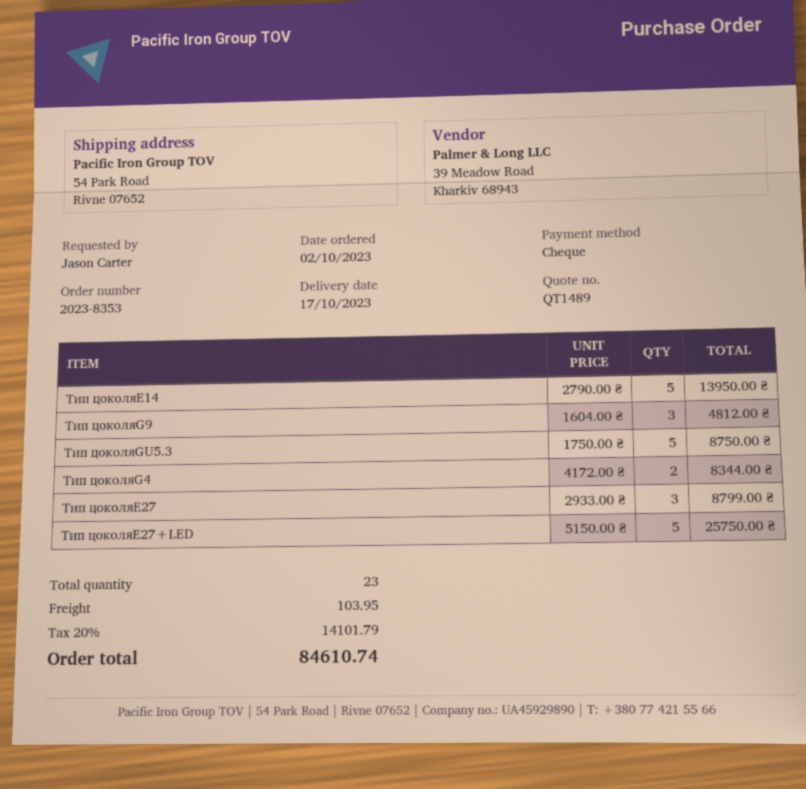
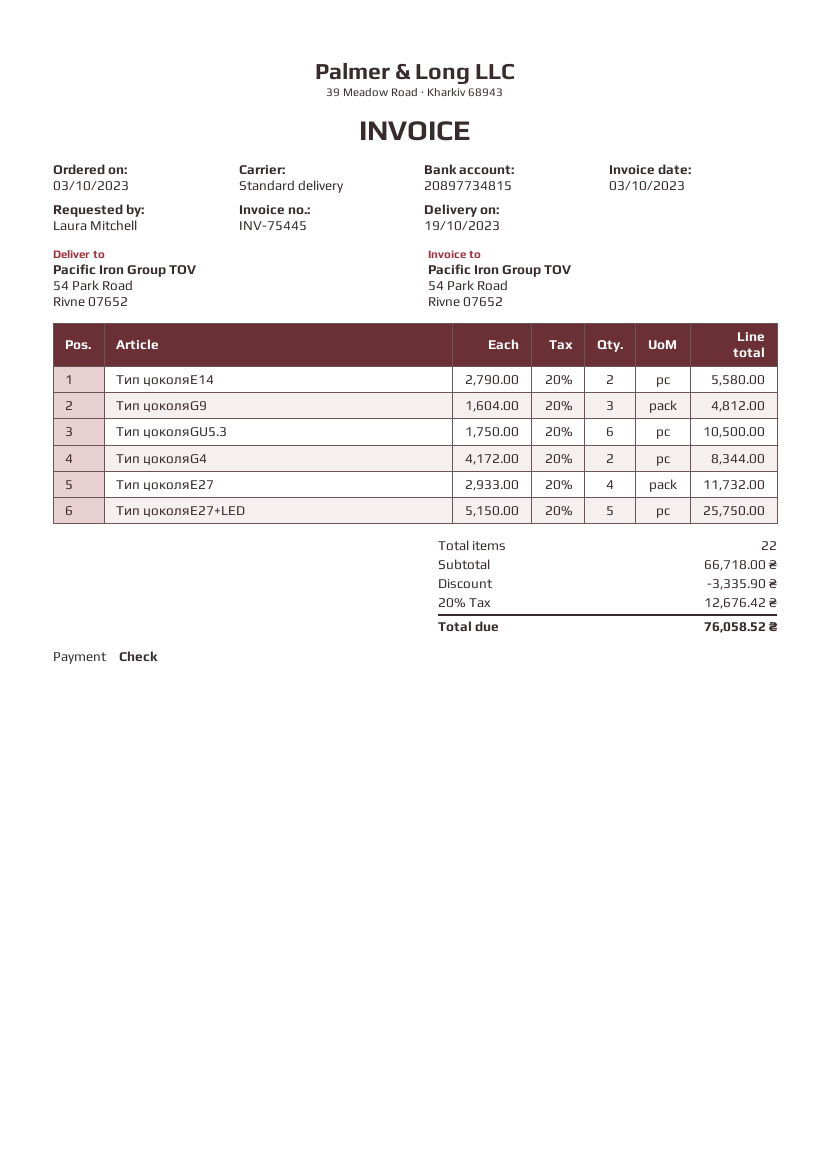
order date: 2023-10-02 -> 2023-10-03
delivery date: 2023-10-17 -> 2023-10-19
ordered by: Jason Carter -> Laura Mitchell
Тип цоколяE14: 5 x 2790.00 = 13950.00 -> 2 x 2790.00 = 5580.00
Тип цоколяGU5.3: 5 x 1750.00 = 8750.00 -> 6 x 1750.00 = 10500.00
Тип цоколяE27: 3 x 2933.00 = 8799.00 -> 4 x 2933.00 = 11732.00
total quantity: 23 -> 22
discount: none -> 3335.90
shipping: 103.95 -> none
tax: 20% = 14101.79 -> 20% = 12676.42
total: 84610.74 -> 76058.52

